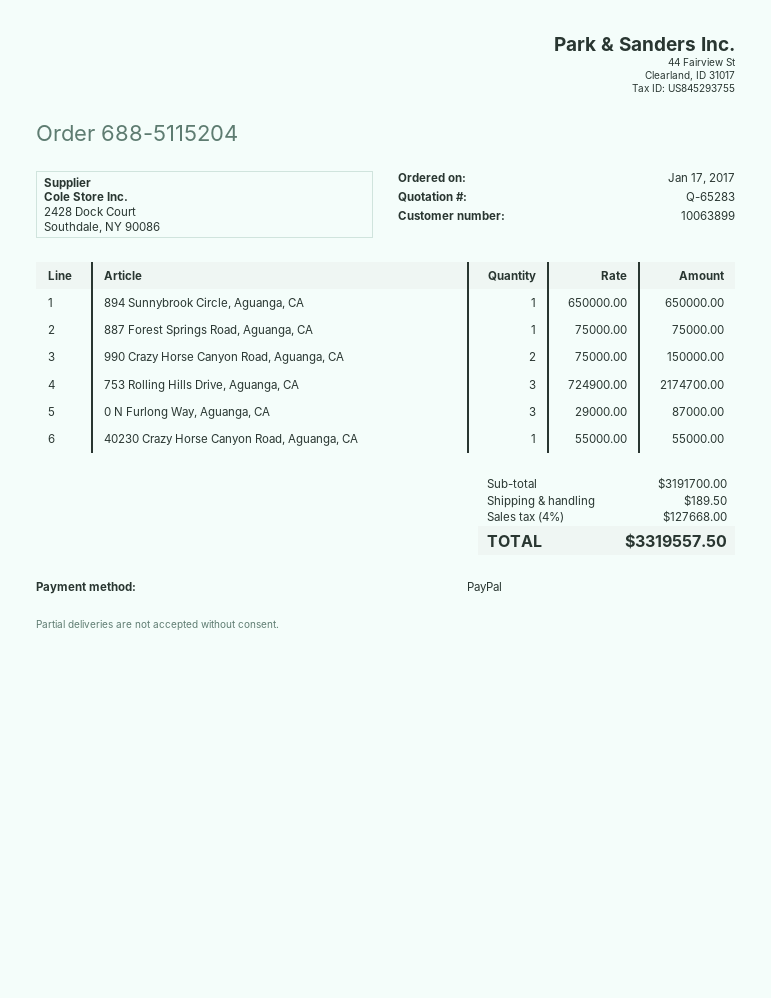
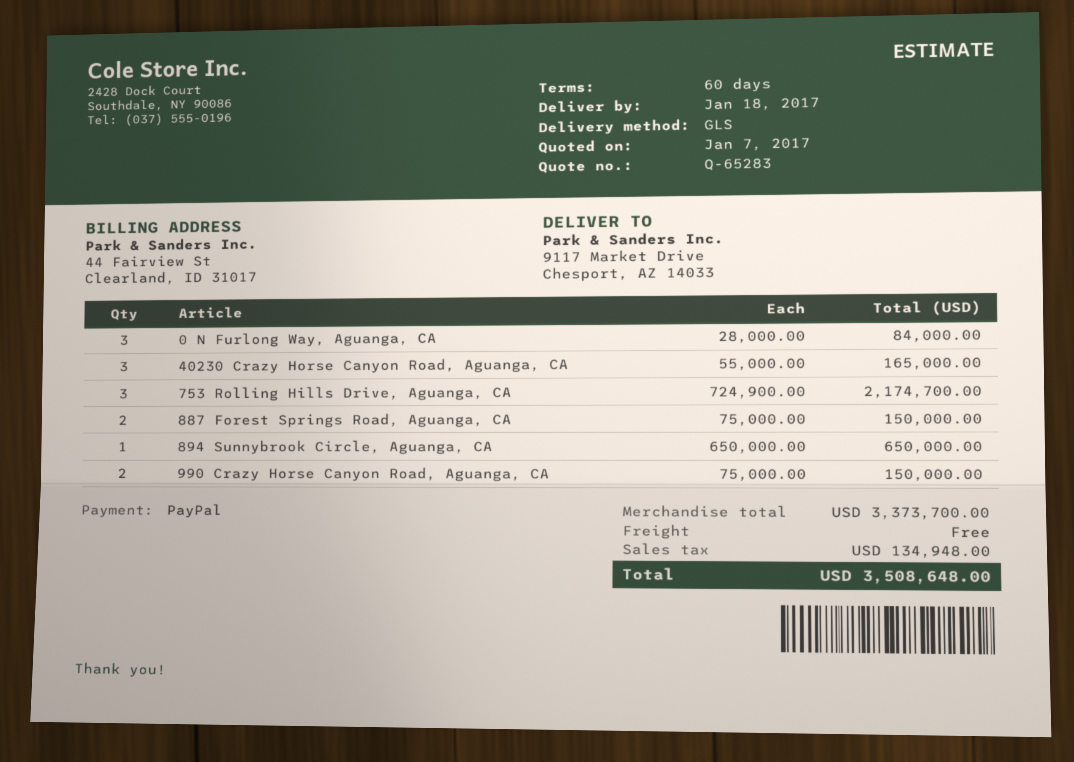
887 Forest Springs Road, Aguanga, CA: 1 x 75000.00 = 75000.00 -> 2 x 75000.00 = 150000.00
0 N Furlong Way, Aguanga, CA: 3 x 29000.00 = 87000.00 -> 3 x 28000.00 = 84000.00
40230 Crazy Horse Canyon Road, Aguanga, CA: 1 x 55000.00 = 55000.00 -> 3 x 55000.00 = 165000.00
subtotal: 3191700.00 -> 3373700.00
shipping: 189.50 -> 0.00
tax: 127668.00 -> 134948.00
total: 3319557.50 -> 3508648.00

